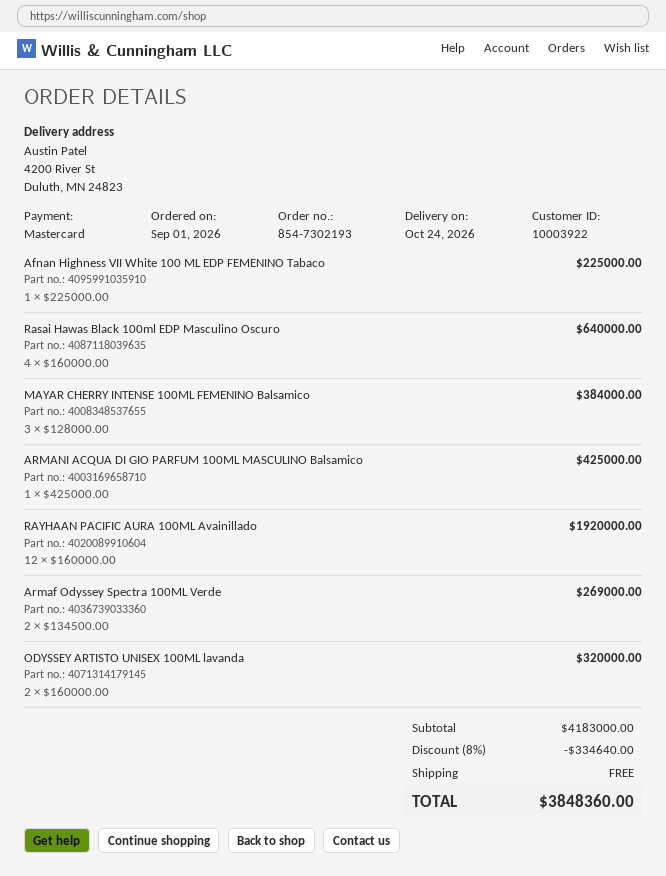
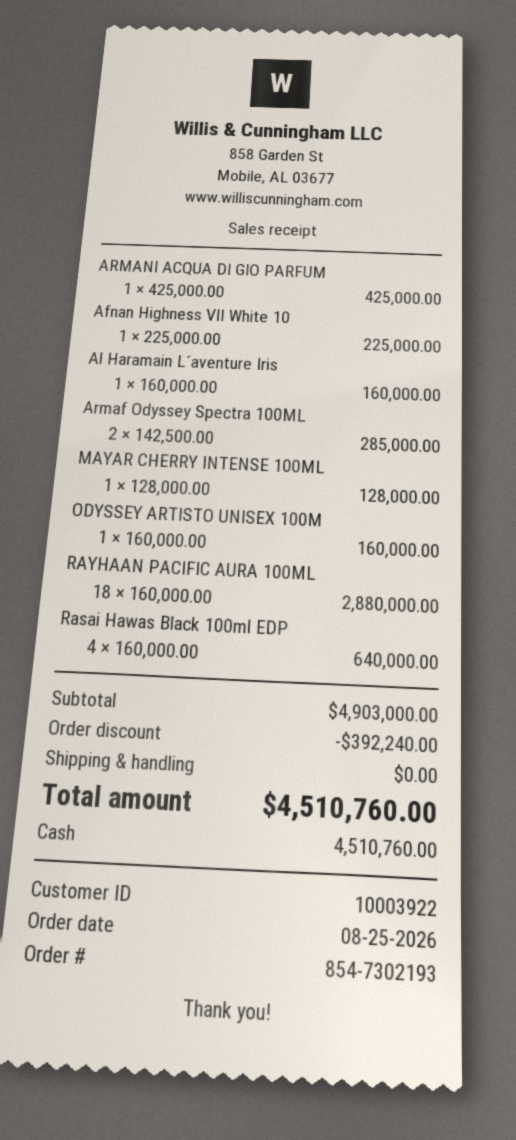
order date: 2026-09-01 -> 2026-08-25
payment method: Mastercard -> cash
MAYAR CHERRY INTENSE 100ML FEMENINO Balsamico: 3 x 128000.00 = 384000.00 -> 1 x 128000.00 = 128000.00
RAYHAAN PACIFIC AURA 100ML Avainillado: 12 x 160000.00 = 1920000.00 -> 18 x 160000.00 = 2880000.00
Armaf Odyssey Spectra 100ML Verde: 2 x 134500.00 = 269000.00 -> 2 x 142500.00 = 285000.00
ODYSSEY ARTISTO UNISEX 100ML lavanda: 2 x 160000.00 = 320000.00 -> 1 x 160000.00 = 160000.00
Al Haramain L´aventure Iris: none -> 1 x 160000.00 = 160000.00
subtotal: 4183000.00 -> 4903000.00
discount: 334640.00 -> 392240.00
total: 3848360.00 -> 4510760.00

